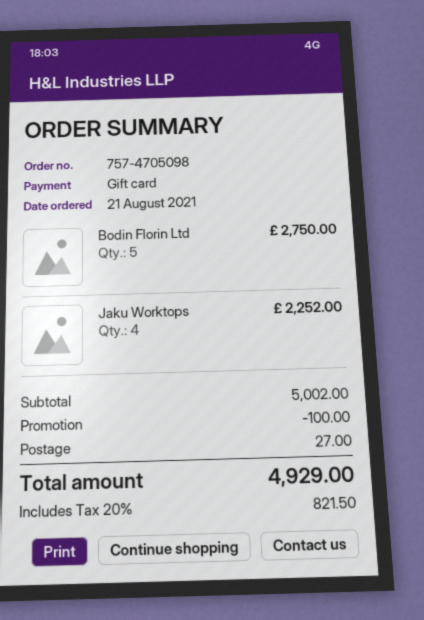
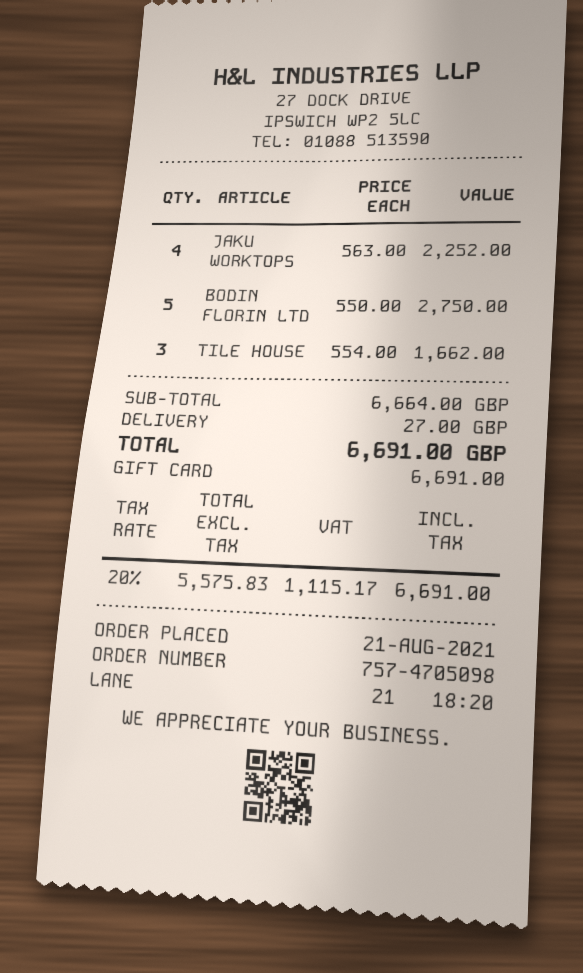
TILE HOUSE: none -> 3 for 1662.00
subtotal: 5002.00 -> 6664.00
discount: 100.00 -> none
tax: 20% = 821.50 -> 20% = 1115.17
total: 4929.00 -> 6691.00

